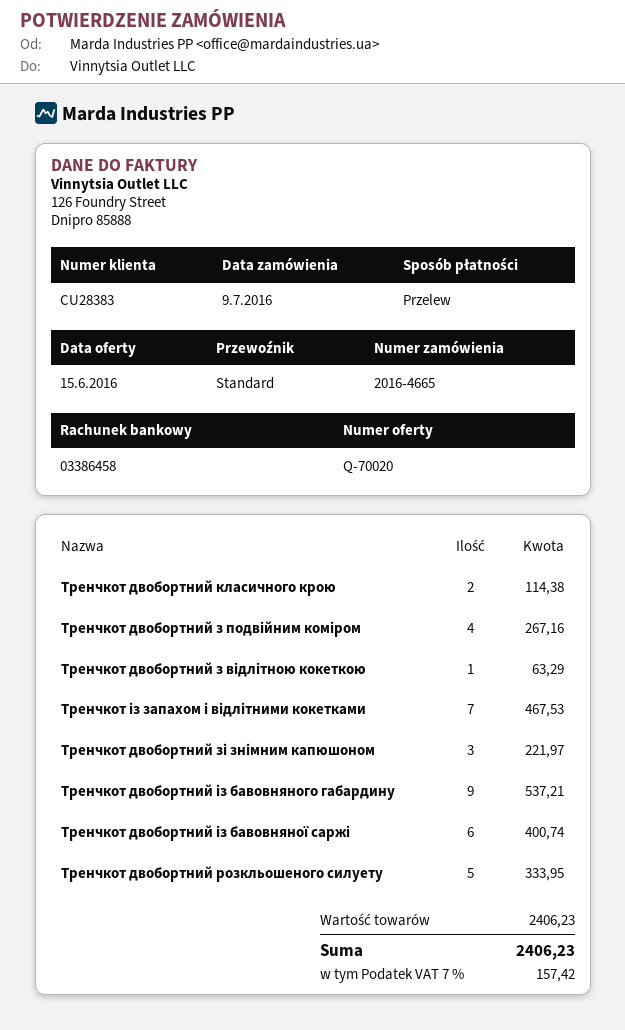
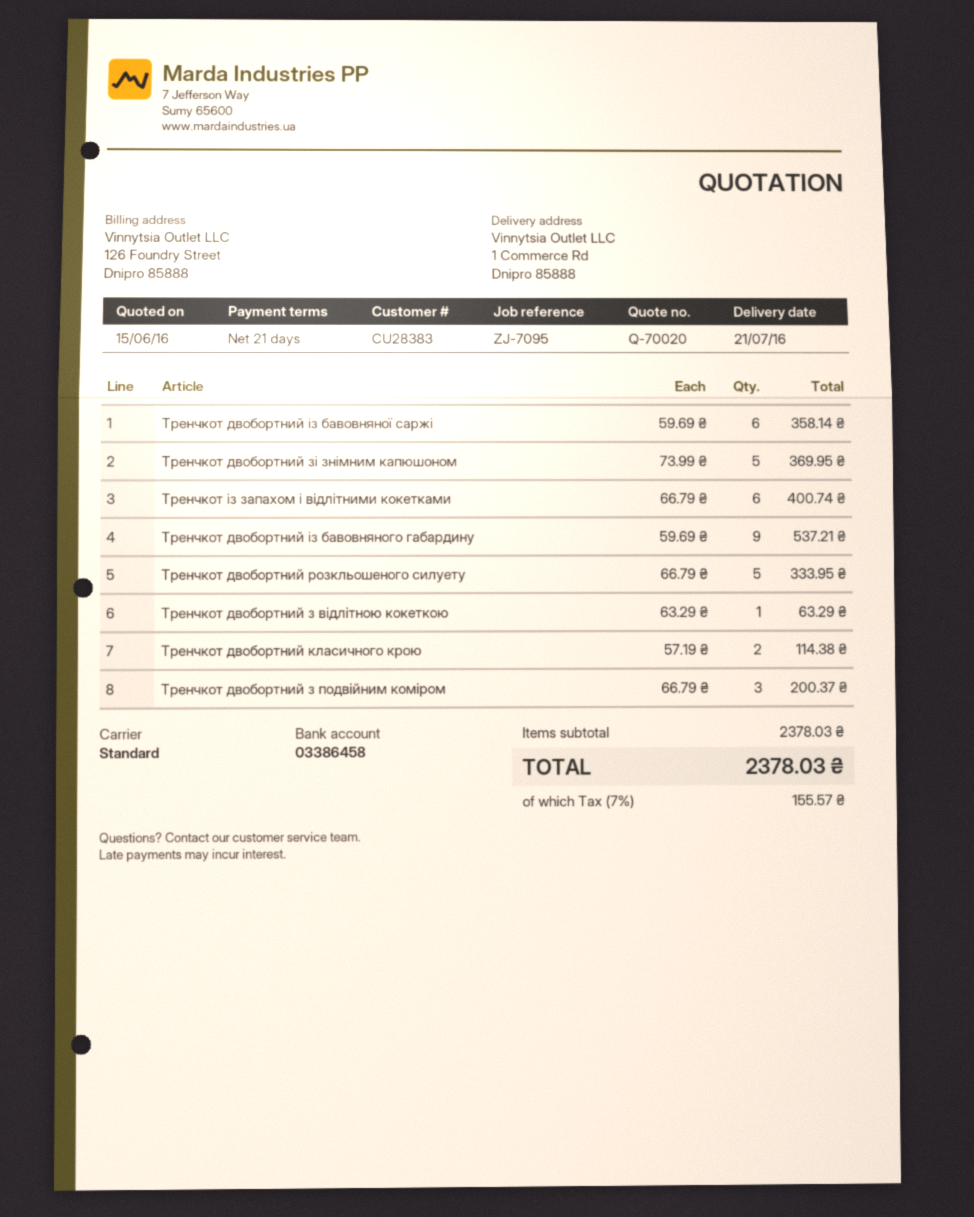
Тренчкот двобортний з подвійним коміром: 4 for 267.16 -> 3 for 200.37
Тренчкот із запахом і відлітними кокетками: 7 for 467.53 -> 6 for 400.74
Тренчкот двобортний зі знімним капюшоном: 3 for 221.97 -> 5 for 369.95
Тренчкот двобортний із бавовняної саржі: 6 for 400.74 -> 6 for 358.14
subtotal: 2406.23 -> 2378.03
tax: 7% = 157.42 -> 7% = 155.57
total: 2406.23 -> 2378.03

